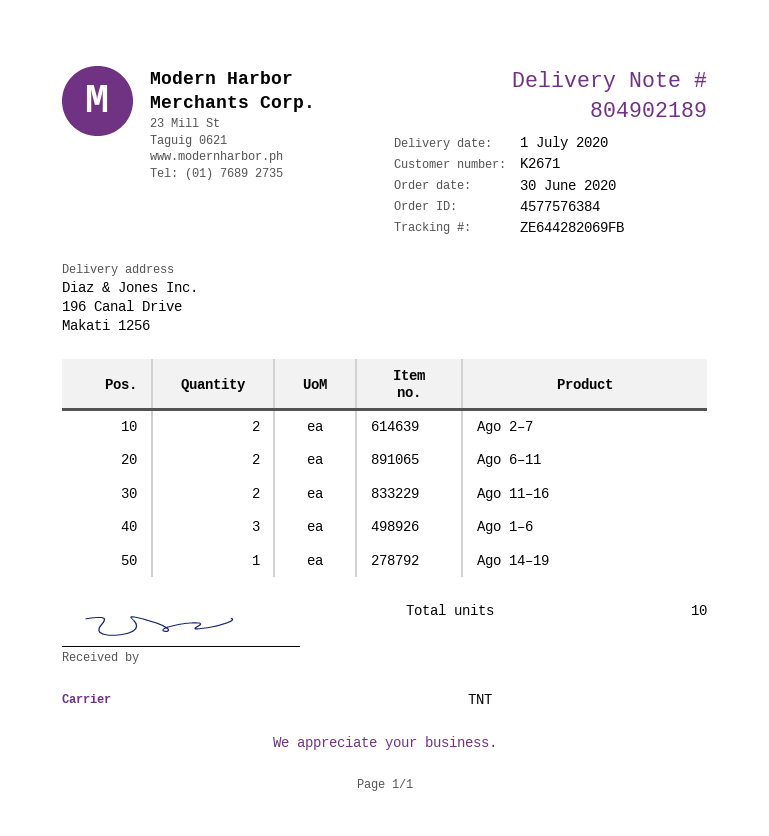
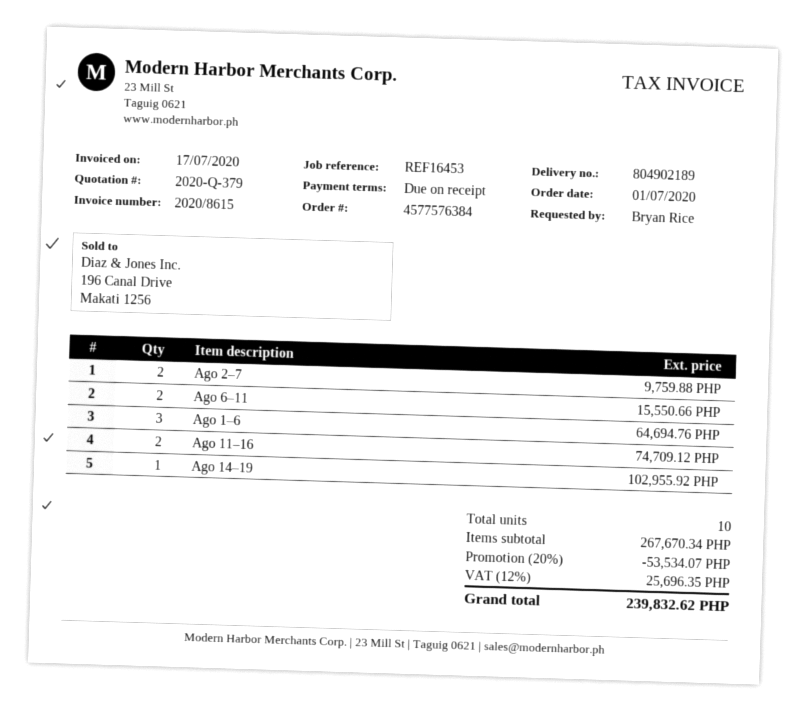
order date: 2020-06-30 -> 2020-07-01

